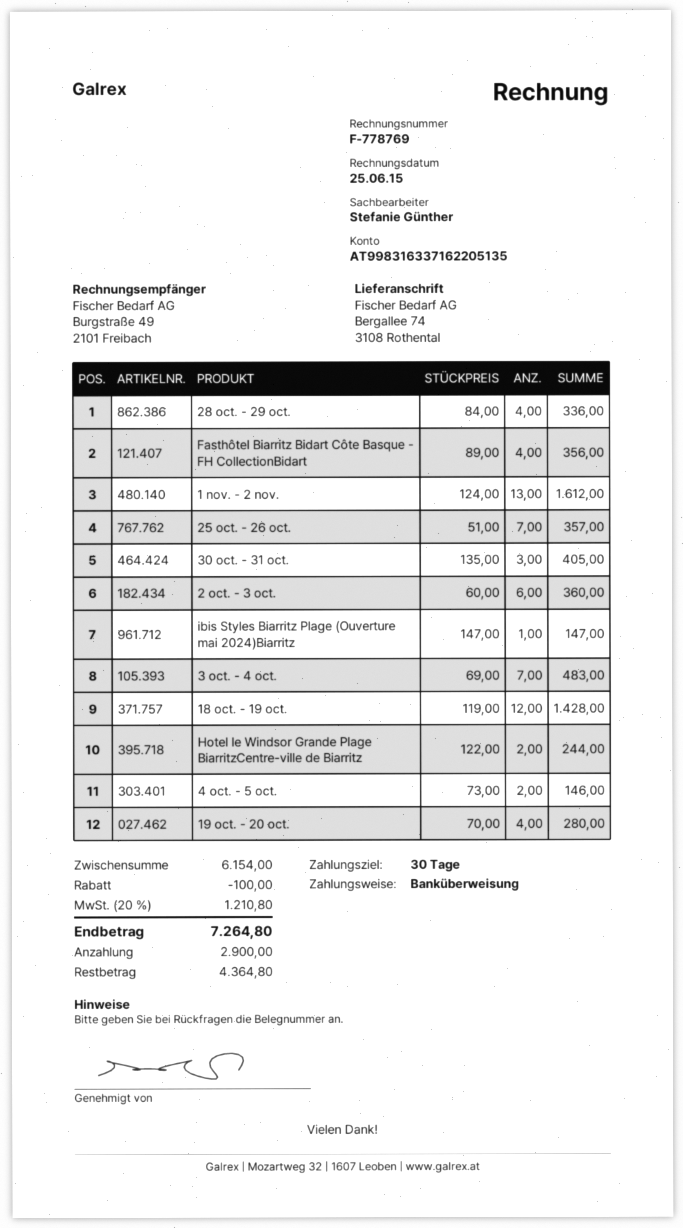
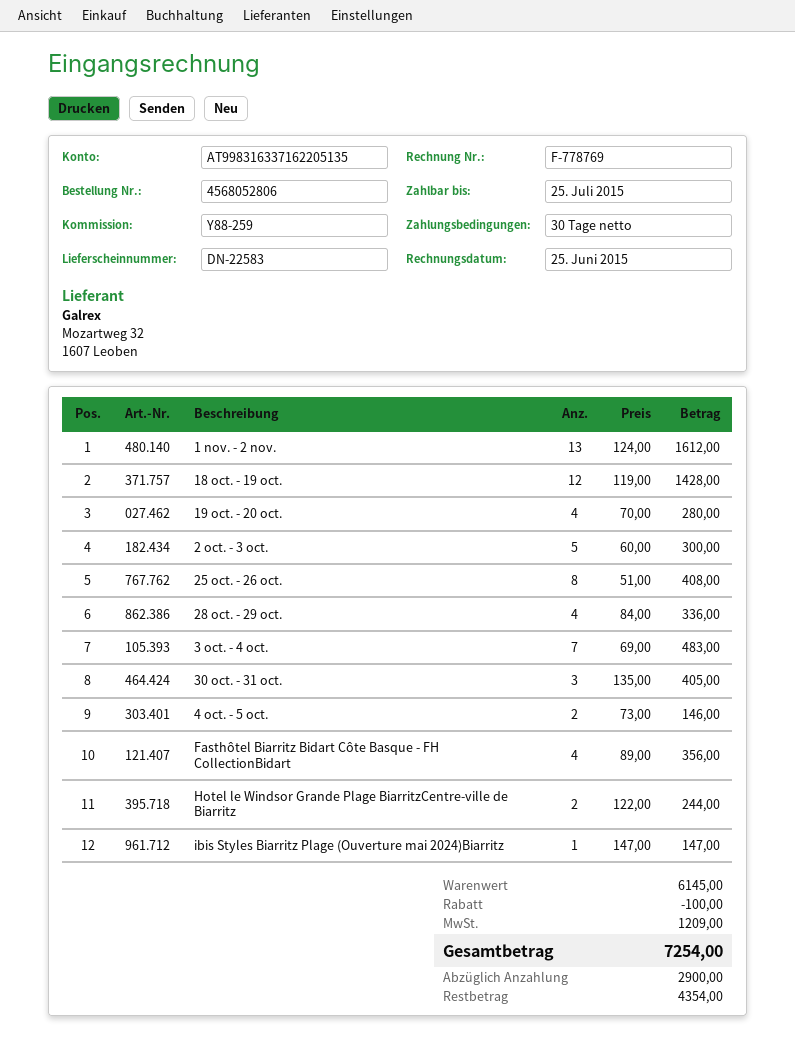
25 oct. - 26 oct.: 7 x 51.00 = 357.00 -> 8 x 51.00 = 408.00
2 oct. - 3 oct.: 6 x 60.00 = 360.00 -> 5 x 60.00 = 300.00
subtotal: 6154.00 -> 6145.00
tax: 1210.80 -> 1209.00
total: 7264.80 -> 7254.00
balance: 4364.80 -> 4354.00

